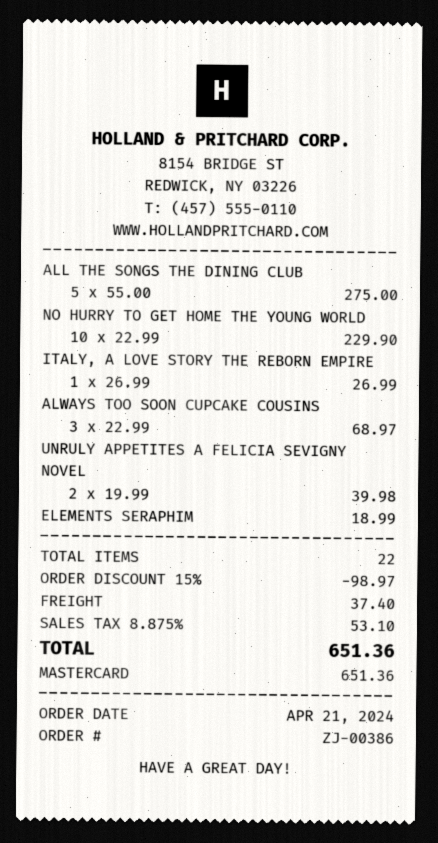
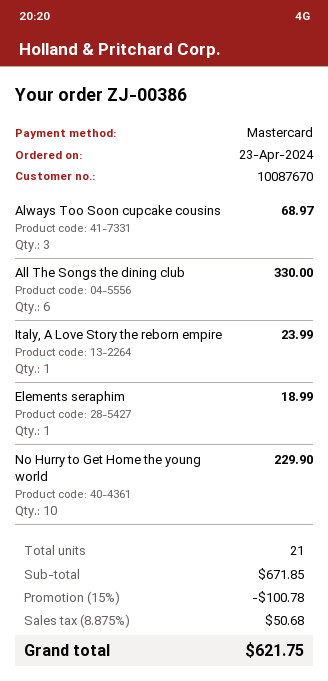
order date: 2024-04-21 -> 2024-04-23
ALL THE SONGS THE DINING CLUB: 5 for 275.00 -> 6 for 330.00
ITALY, A LOVE STORY THE REBORN EMPIRE: 1 for 26.99 -> 1 for 23.99
UNRULY APPETITES A FELICIA SEVIGNY NOVEL: 2 for 39.98 -> none
total quantity: 22 -> 21
discount: 15% = 98.97 -> 15% = 100.78
shipping: 37.40 -> none
tax: 8.875% = 53.10 -> 8.875% = 50.68
total: 651.36 -> 621.75

